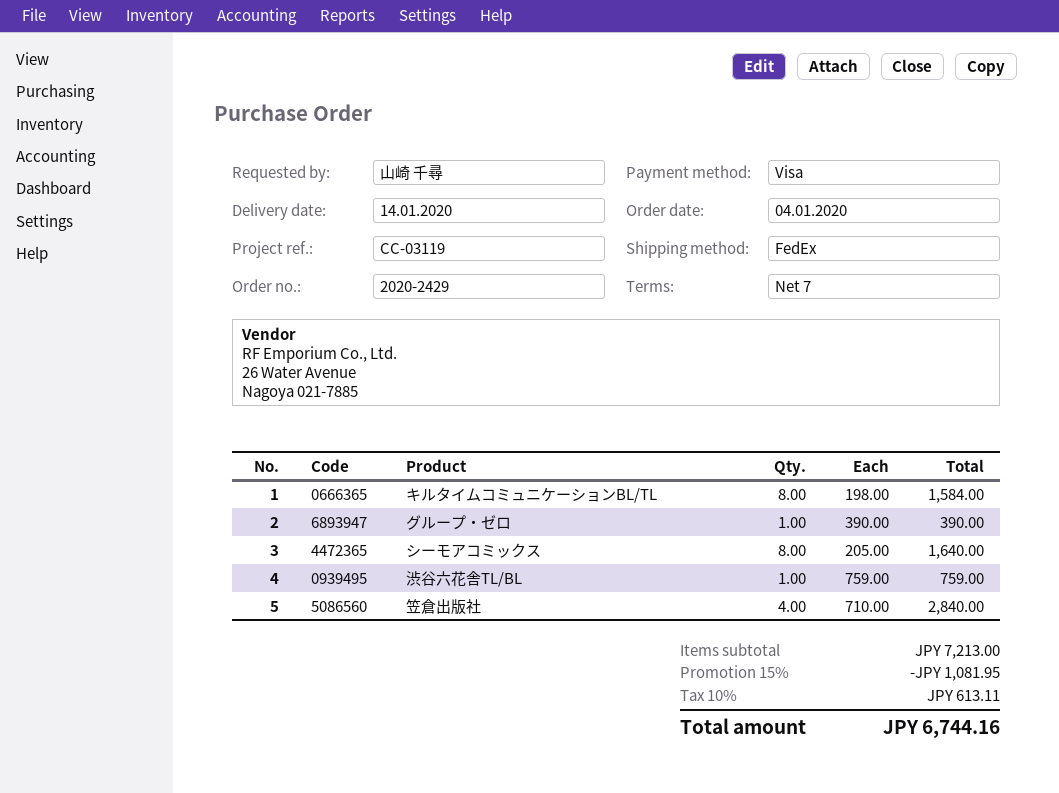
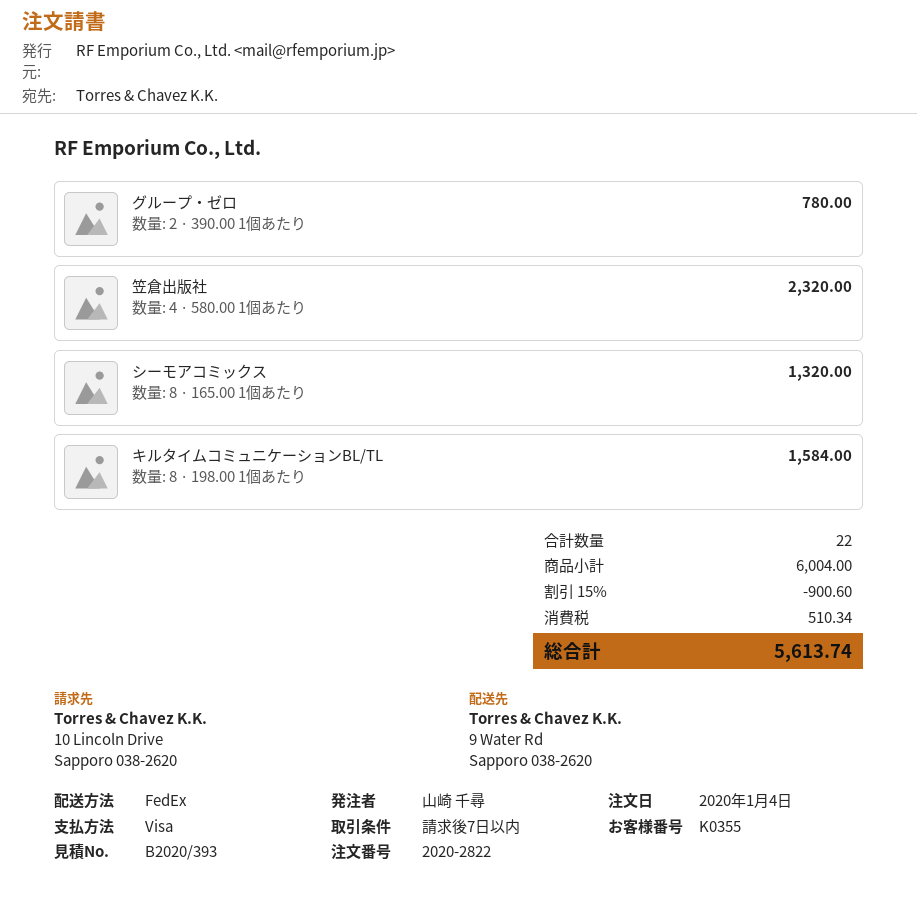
order number: 2020-2429 -> 2020-2822
グループ・ゼロ: 1 x 390.00 = 390.00 -> 2 x 390.00 = 780.00
シーモアコミックス: 8 x 205.00 = 1640.00 -> 8 x 165.00 = 1320.00
渋谷六花舎TL/BL: 1 x 759.00 = 759.00 -> none
笠倉出版社: 4 x 710.00 = 2840.00 -> 4 x 580.00 = 2320.00
subtotal: 7213.00 -> 6004.00
discount: 15% = 1081.95 -> 15% = 900.60
tax: 613.11 -> 510.34
total: 6744.16 -> 5613.74

